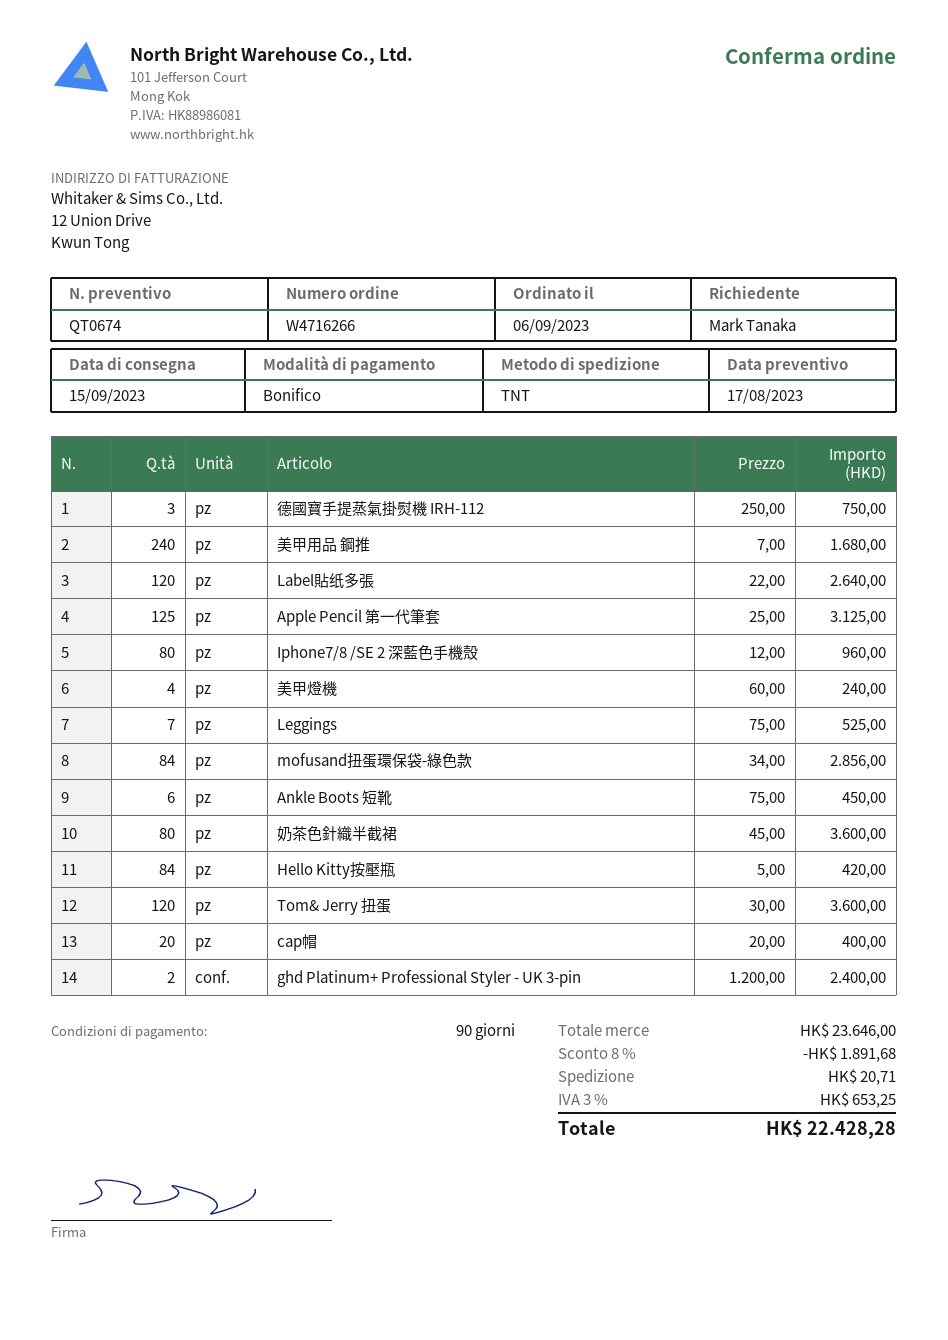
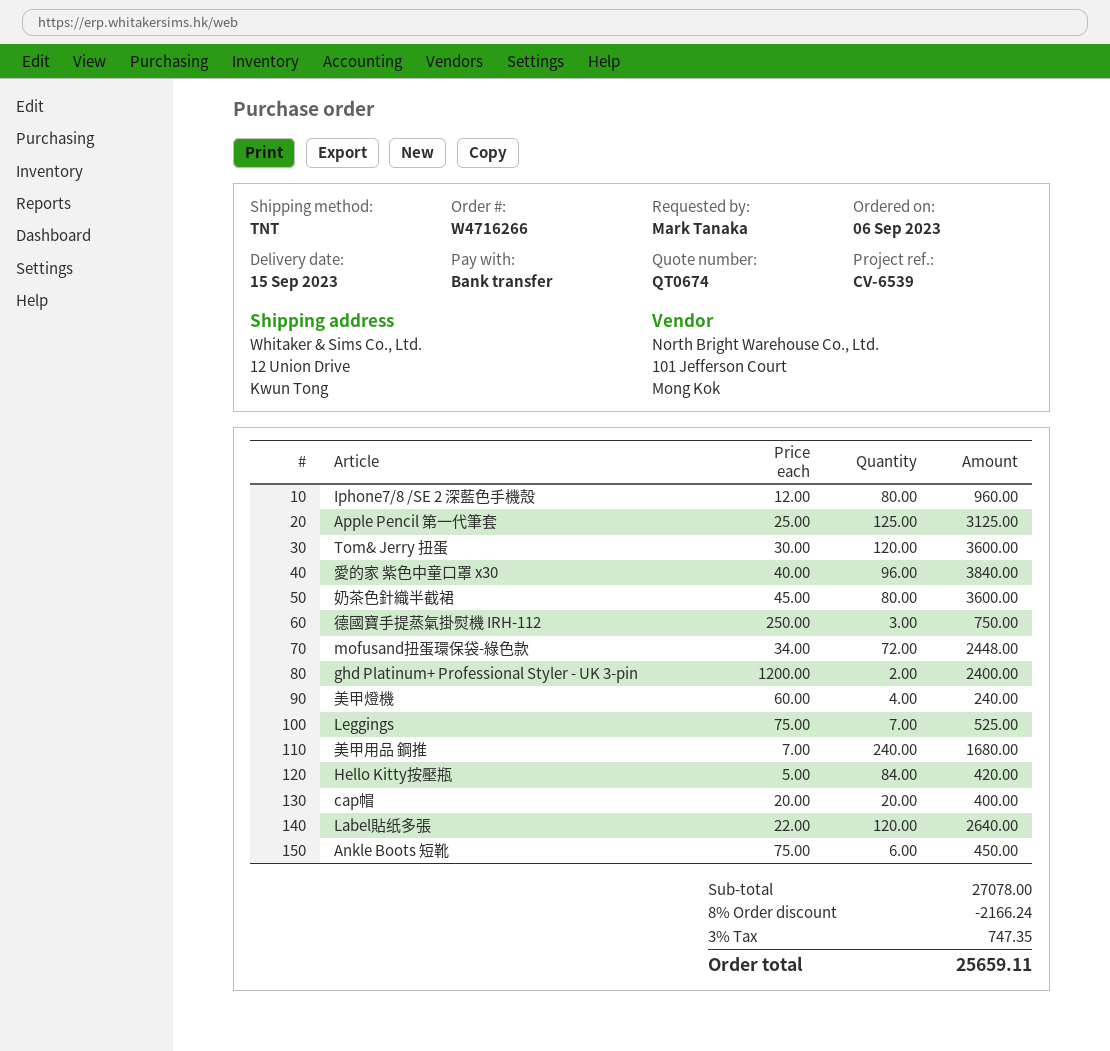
mofusand扭蛋環保袋-綠色款: 84 x 34.00 = 2856.00 -> 72 x 34.00 = 2448.00
愛的家 紫色中童口罩 x30: none -> 96 x 40.00 = 3840.00
subtotal: 23646.00 -> 27078.00
discount: 8% = 1891.68 -> 8% = 2166.24
shipping: 20.71 -> none
tax: 3% = 653.25 -> 3% = 747.35
total: 22428.28 -> 25659.11

